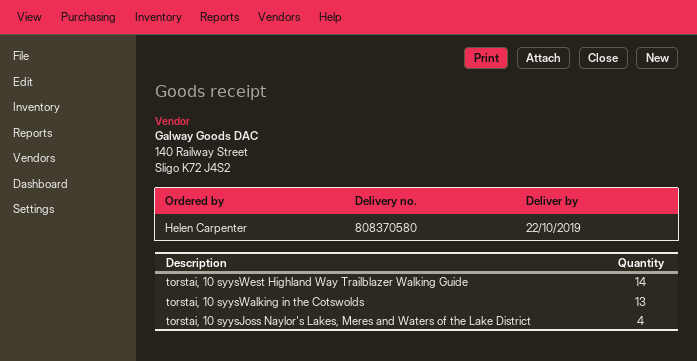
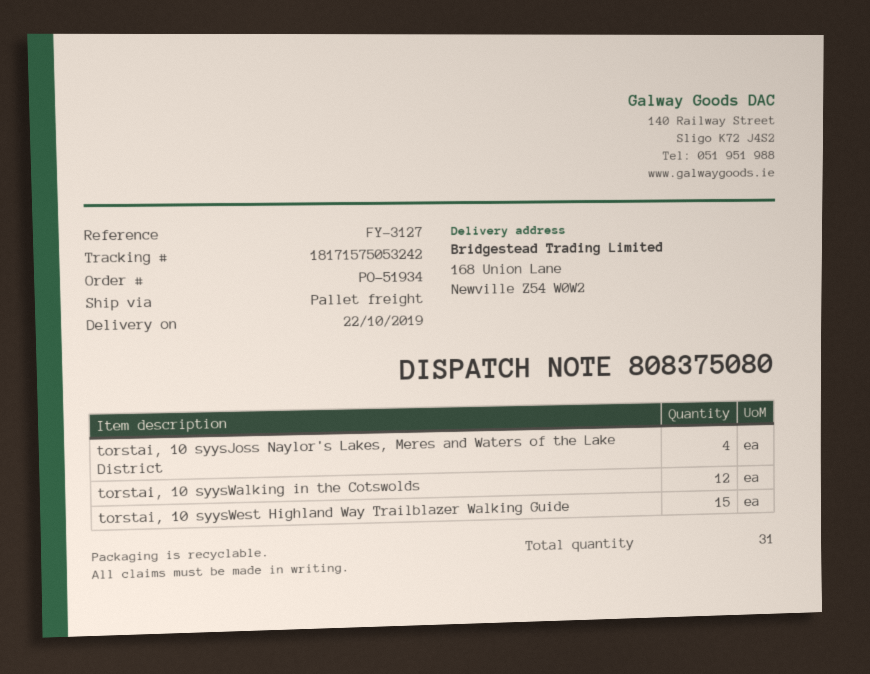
delivery note number: 808370580 -> 808375080
torstai, 10 syysWest Highland Way Trailblazer Walking Guide: 14 -> 15
torstai, 10 syysWalking in the Cotswolds: 13 -> 12

